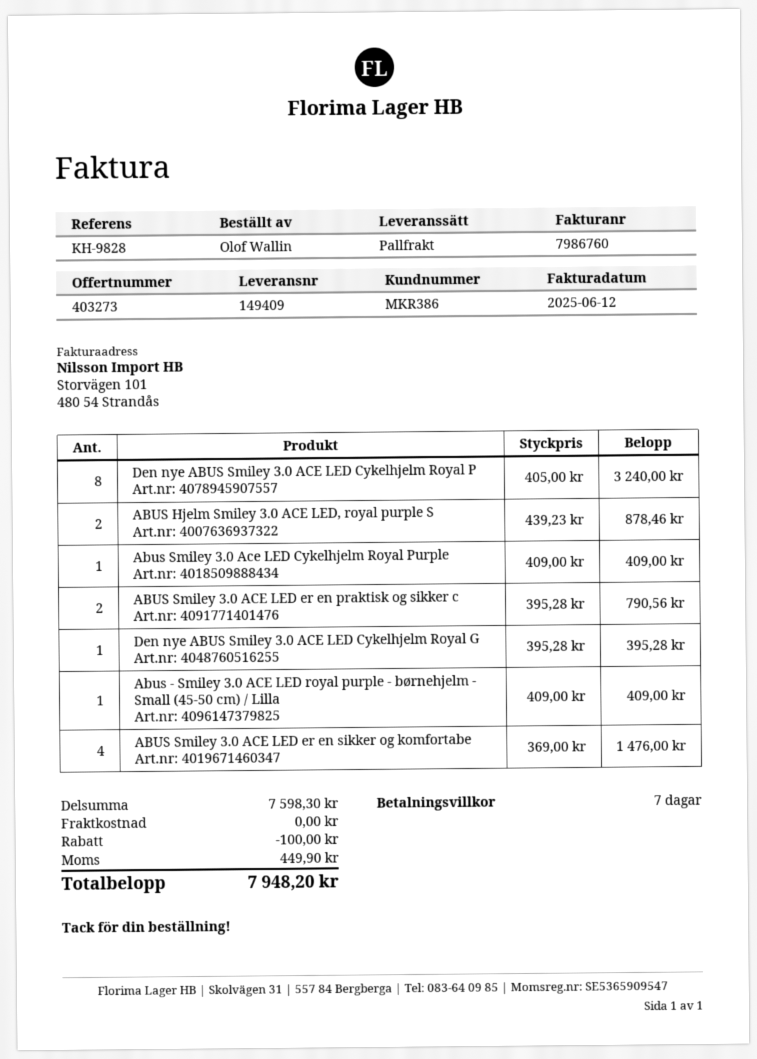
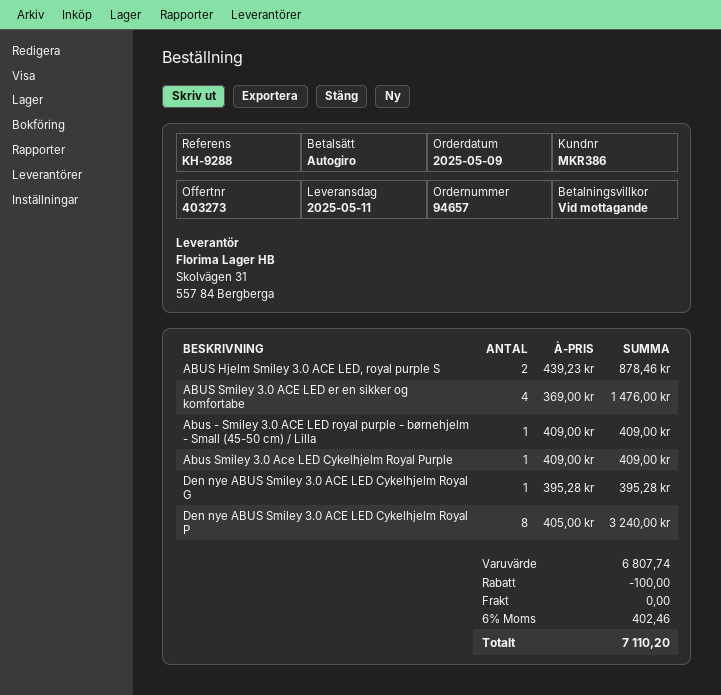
payment terms: 7 days -> on receipt
reference: KH-9828 -> KH-9288
ABUS Smiley 3.0 ACE LED er en praktisk og sikker c: 2 x 395.28 = 790.56 -> none
subtotal: 7598.30 -> 6807.74
tax: 449.90 -> 402.46
total: 7948.20 -> 7110.20

